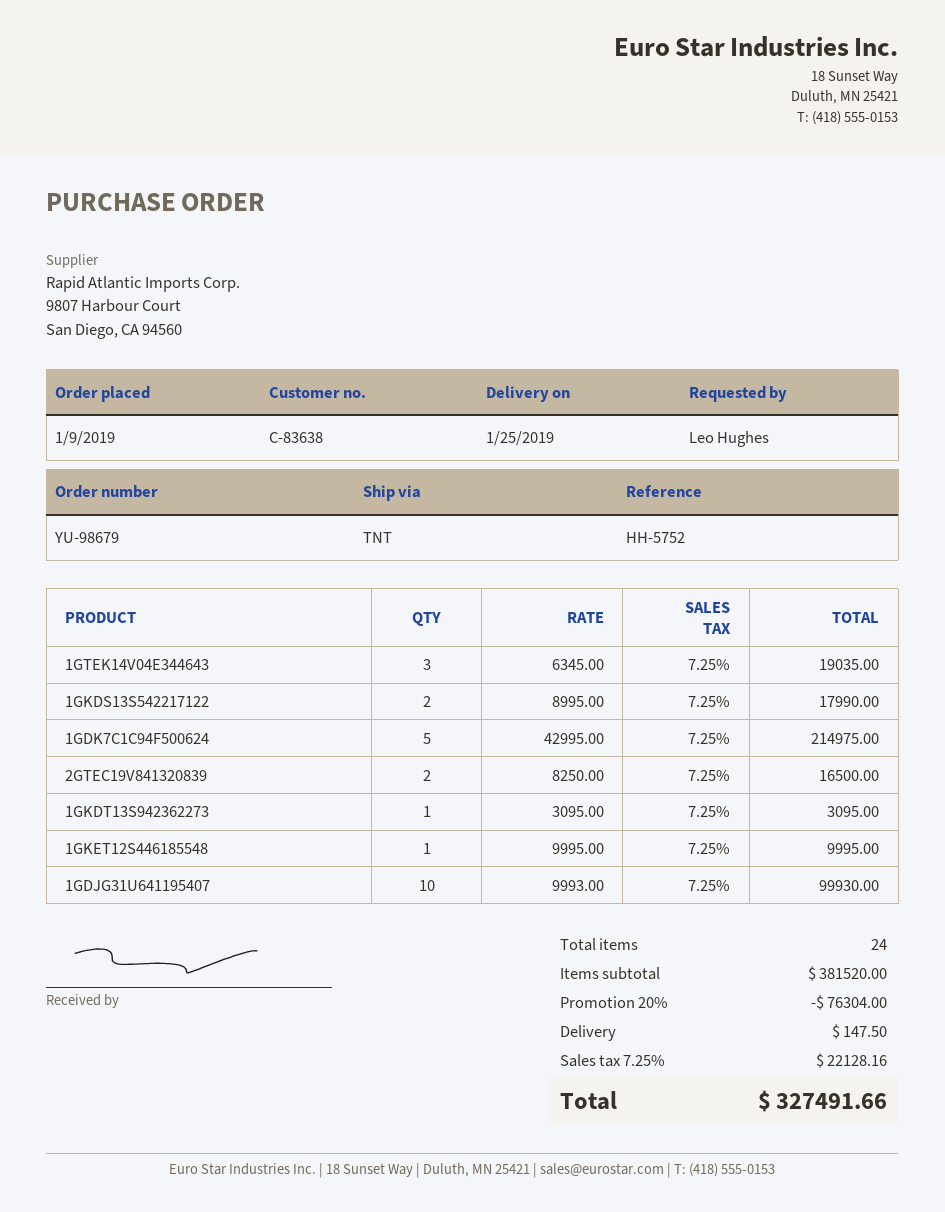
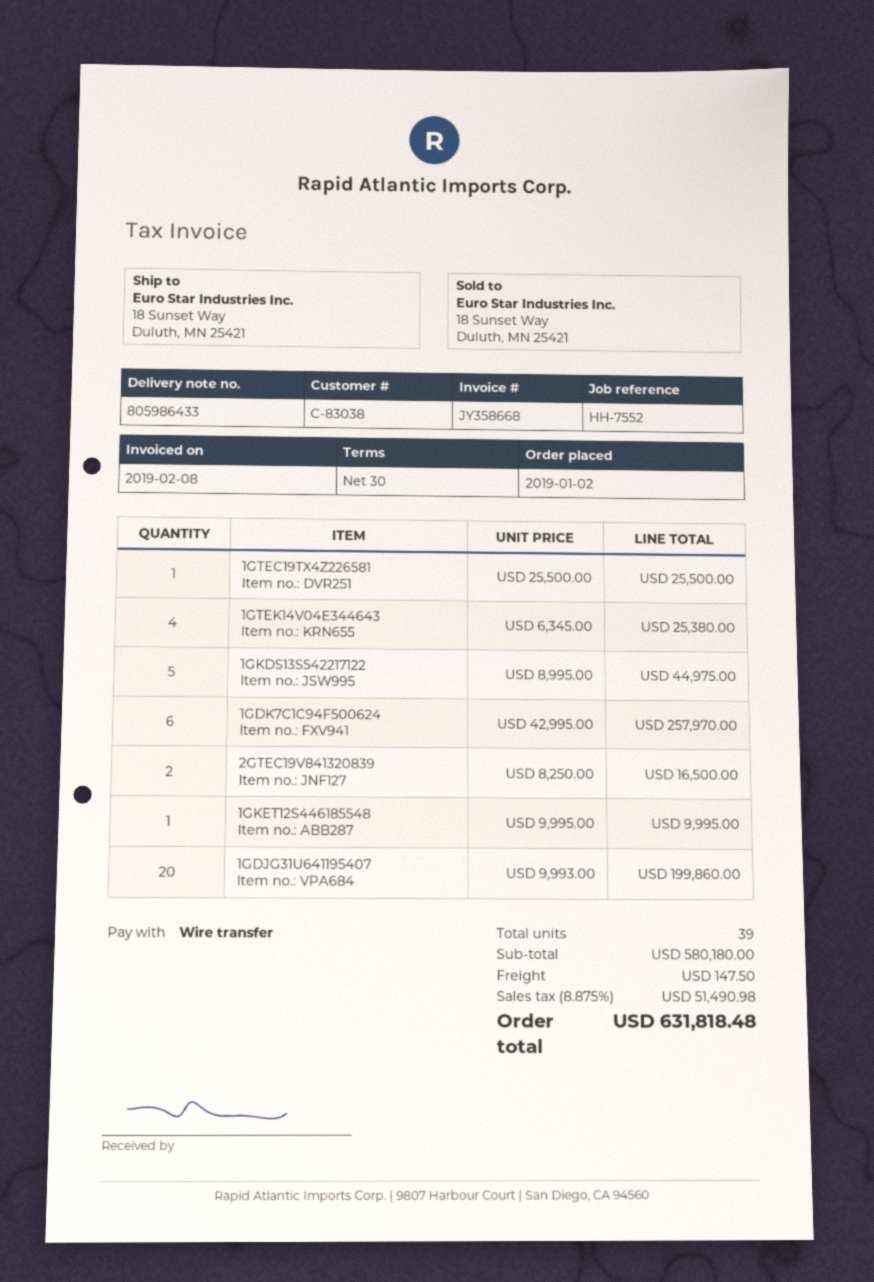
order date: 2019-01-09 -> 2019-01-02
customer number: C-83638 -> C-83038
reference: HH-5752 -> HH-7552
1GTEK14V04E344643: 3 x 6345.00 = 19035.00 -> 4 x 6345.00 = 25380.00
1GKDS13S542217122: 2 x 8995.00 = 17990.00 -> 5 x 8995.00 = 44975.00
1GDK7C1C94F500624: 5 x 42995.00 = 214975.00 -> 6 x 42995.00 = 257970.00
1GKDT13S942362273: 1 x 3095.00 = 3095.00 -> none
1GDJG31U641195407: 10 x 9993.00 = 99930.00 -> 20 x 9993.00 = 199860.00
1GTEC19TX4Z226581: none -> 1 x 25500.00 = 25500.00
total quantity: 24 -> 39
subtotal: 381520.00 -> 580180.00
discount: 20% = 76304.00 -> none
tax: 7.25% = 22128.16 -> 8.875% = 51490.98
total: 327491.66 -> 631818.48

